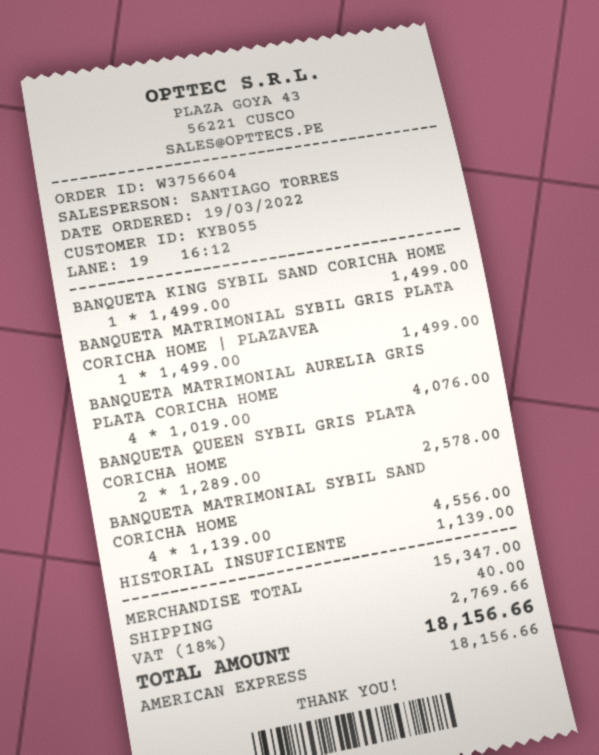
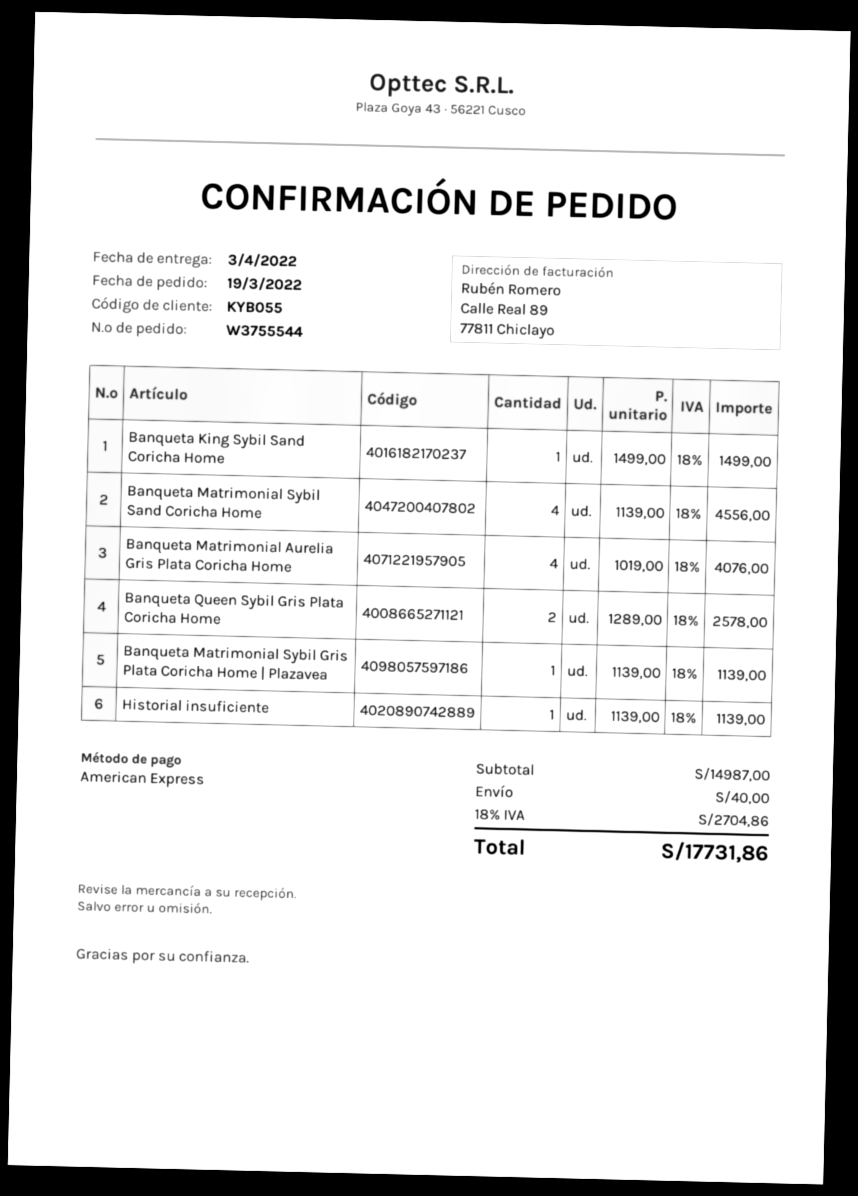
order number: W3756604 -> W3755544
BANQUETA MATRIMONIAL SYBIL GRIS PLATA CORICHA HOME | PLAZAVEA: 1 x 1499.00 = 1499.00 -> 1 x 1139.00 = 1139.00
subtotal: 15347.00 -> 14987.00
tax: 18% = 2769.66 -> 18% = 2704.86
total: 18156.66 -> 17731.86

